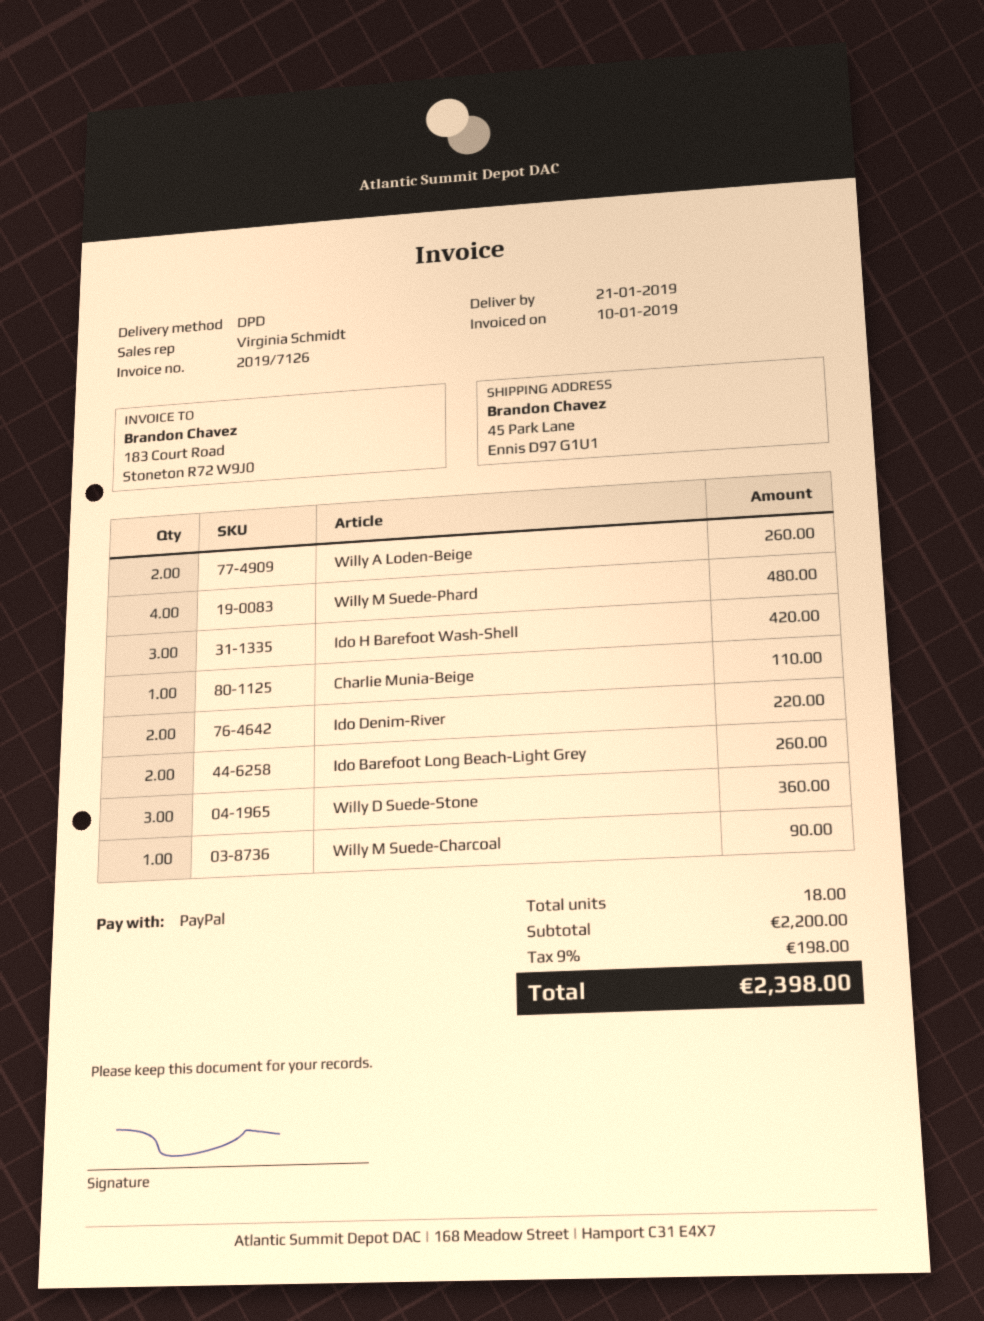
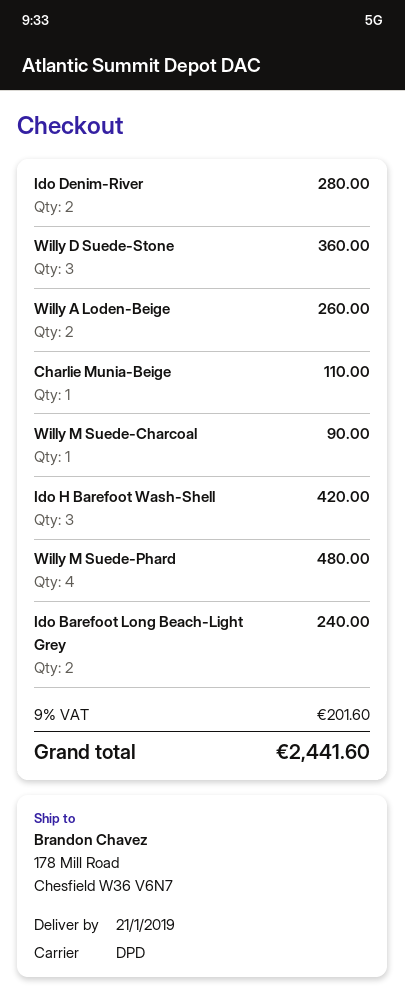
ship to: 45 Park Lane, Ennis D97 G1U1 -> 178 Mill Road, Chesfield W36 V6N7
Ido Denim-River: 2 for 220.00 -> 2 for 280.00
Ido Barefoot Long Beach-Light Grey: 2 for 260.00 -> 2 for 240.00
tax: 9% = 198.00 -> 9% = 201.60
total: 2398.00 -> 2441.60

